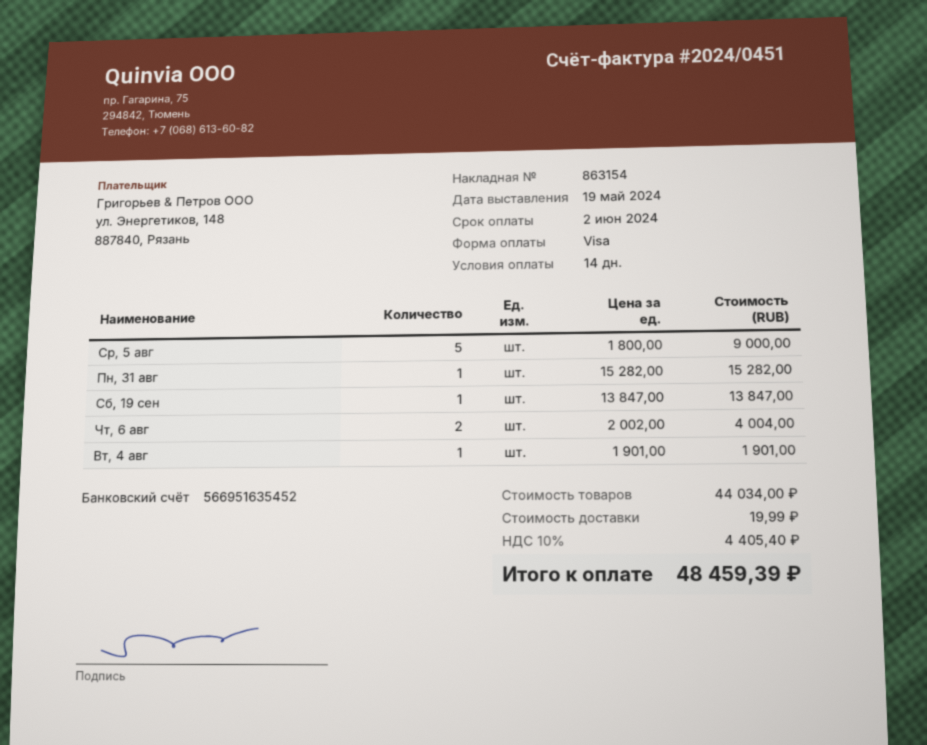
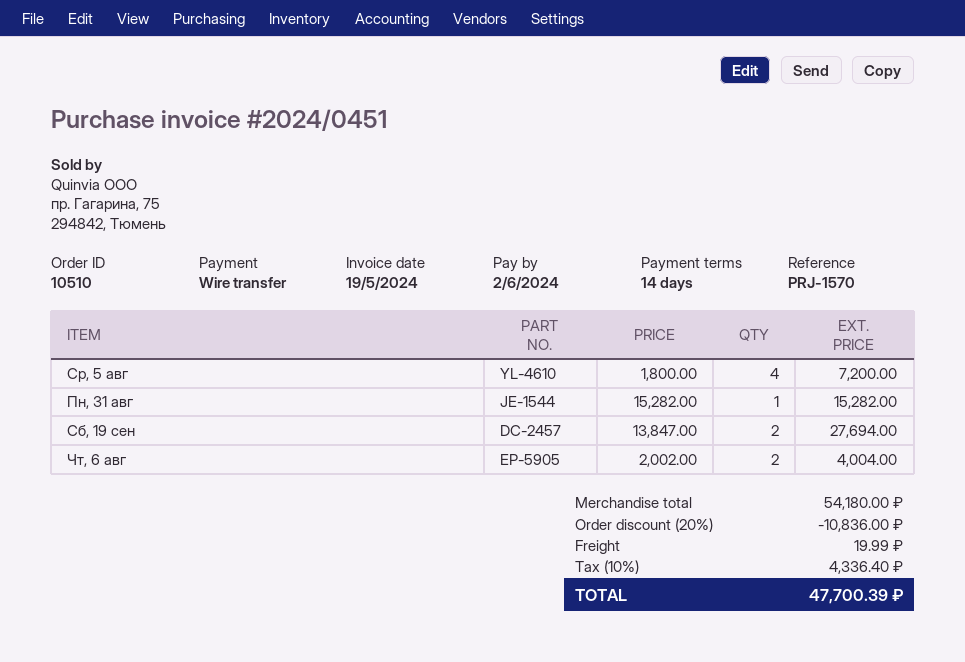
payment method: Visa -> bank transfer
Ср, 5 авг: 5 x 1800.00 = 9000.00 -> 4 x 1800.00 = 7200.00
Сб, 19 сен: 1 x 13847.00 = 13847.00 -> 2 x 13847.00 = 27694.00
Вт, 4 авг: 1 x 1901.00 = 1901.00 -> none
subtotal: 44034.00 -> 54180.00
discount: none -> 20% = 10836.00
tax: 10% = 4405.40 -> 10% = 4336.40
total: 48459.39 -> 47700.39

